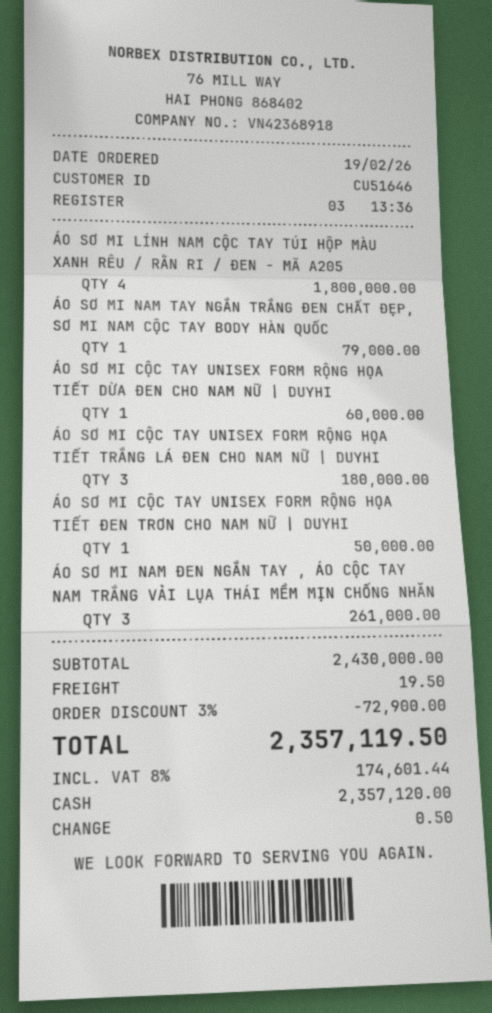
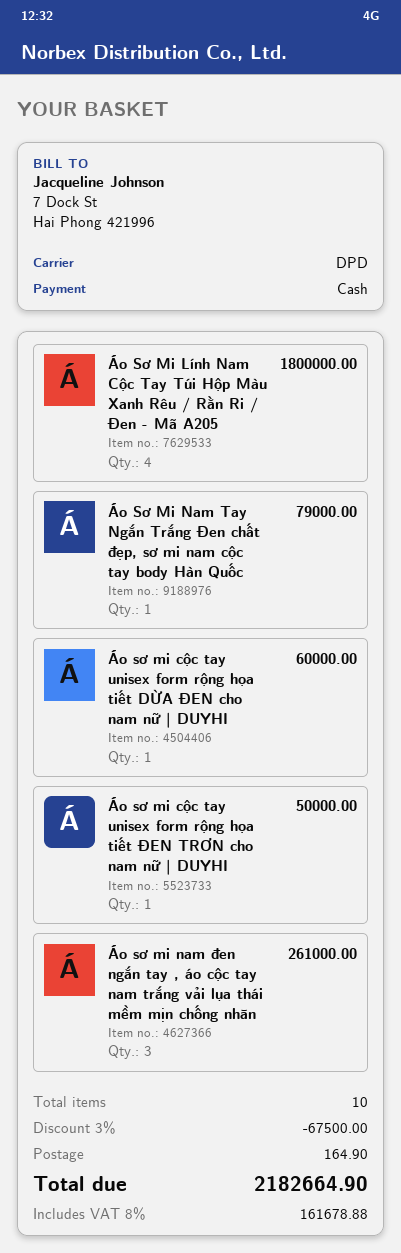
ÁO SƠ MI CỘC TAY UNISEX FORM RỘNG HỌA TIẾT TRẮNG LÁ ĐEN CHO NAM NỮ | DUYHI: 3 for 180000.00 -> none
discount: 3% = 72900.00 -> 3% = 67500.00
shipping: 19.50 -> 164.90
tax: 8% = 174601.44 -> 8% = 161678.88
total: 2357119.50 -> 2182664.90

